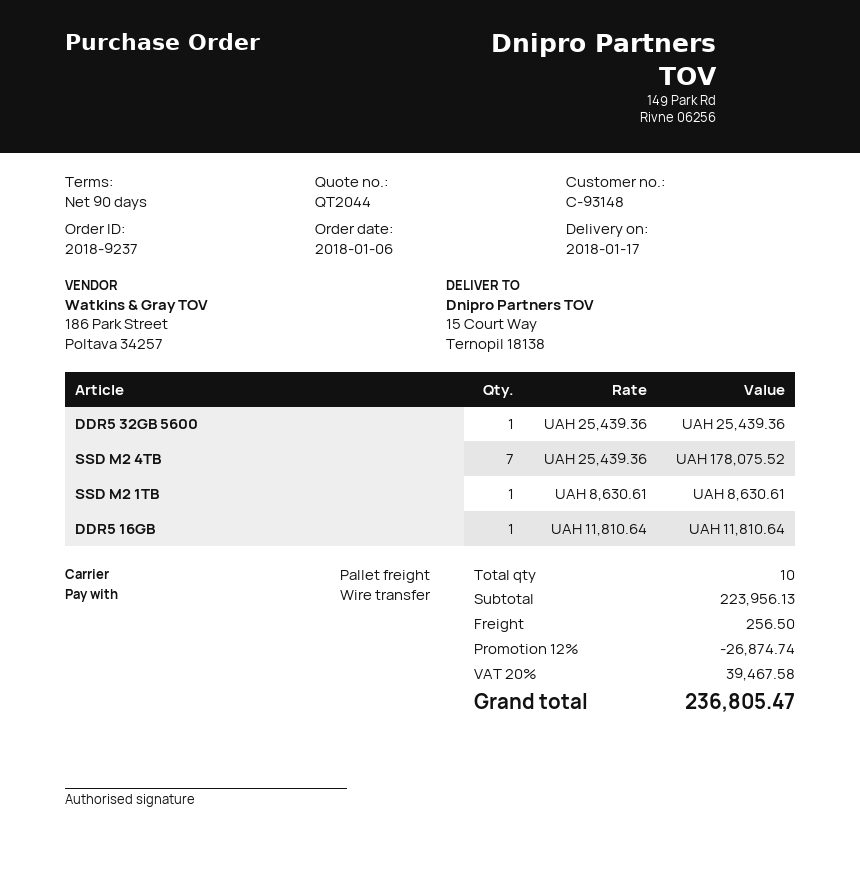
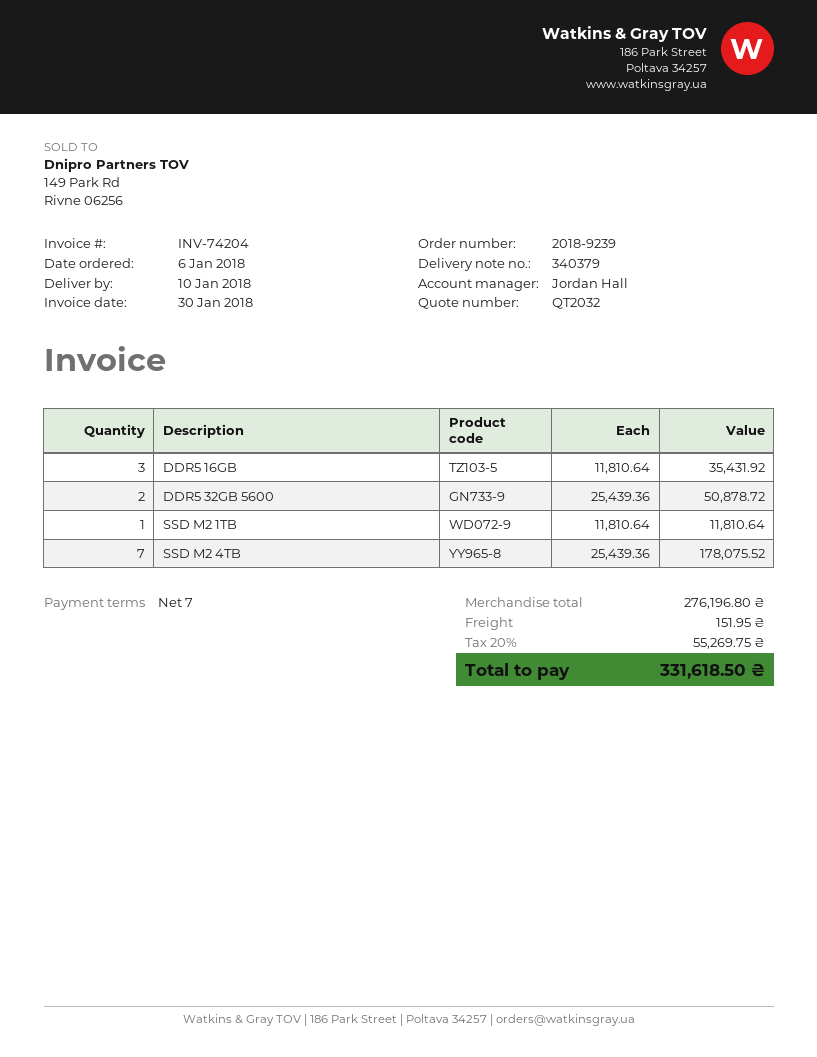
quote number: QT2044 -> QT2032
order number: 2018-9237 -> 2018-9239
delivery date: 2018-01-17 -> 2018-01-10
payment terms: 90 days -> 7 days
DDR5 32GB 5600: 1 x 25439.36 = 25439.36 -> 2 x 25439.36 = 50878.72
SSD M2 1TB: 1 x 8630.61 = 8630.61 -> 1 x 11810.64 = 11810.64
DDR5 16GB: 1 x 11810.64 = 11810.64 -> 3 x 11810.64 = 35431.92
subtotal: 223956.13 -> 276196.80
discount: 12% = 26874.74 -> none
shipping: 256.50 -> 151.95
tax: 20% = 39467.58 -> 20% = 55269.75
total: 236805.47 -> 331618.50

